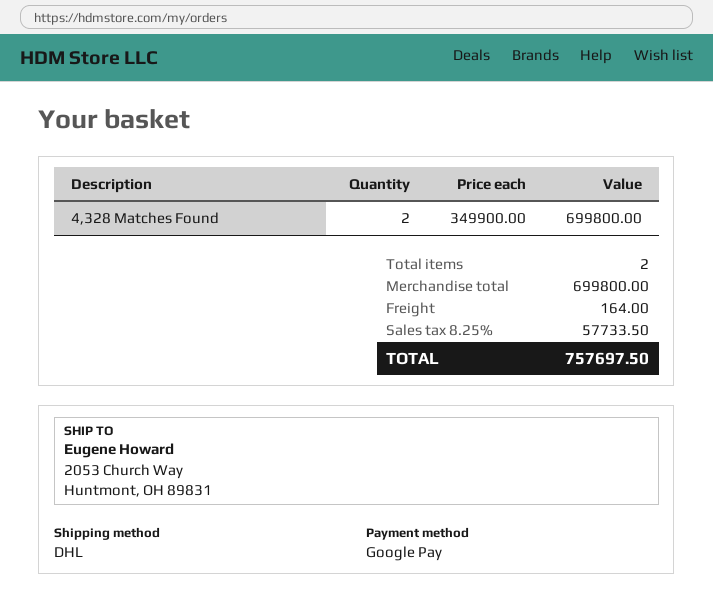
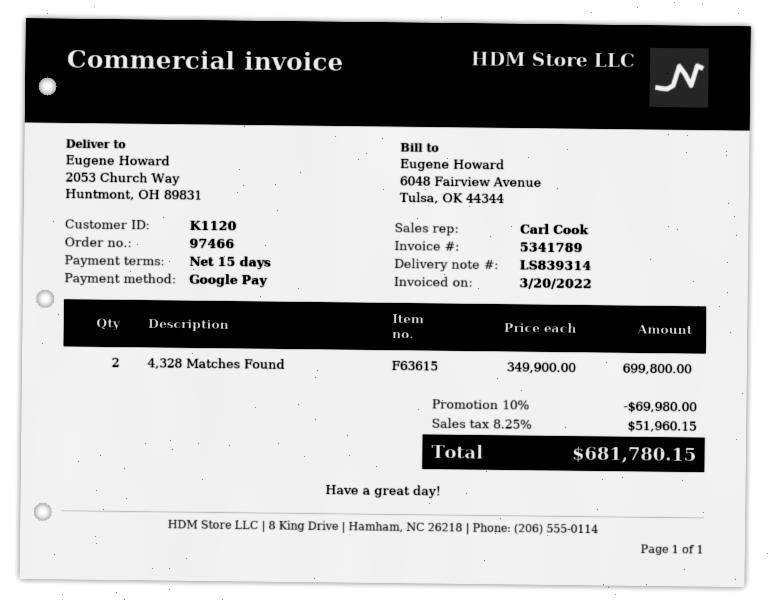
discount: none -> 10% = 69980.00
shipping: 164.00 -> none
tax: 8.25% = 57733.50 -> 8.25% = 51960.15
total: 757697.50 -> 681780.15

